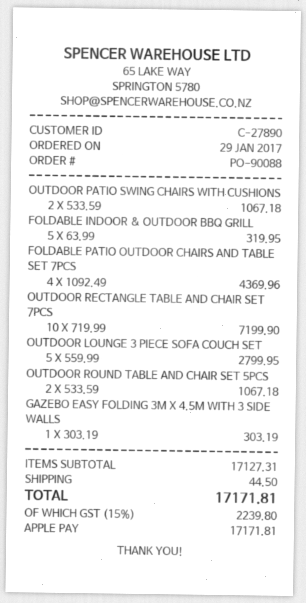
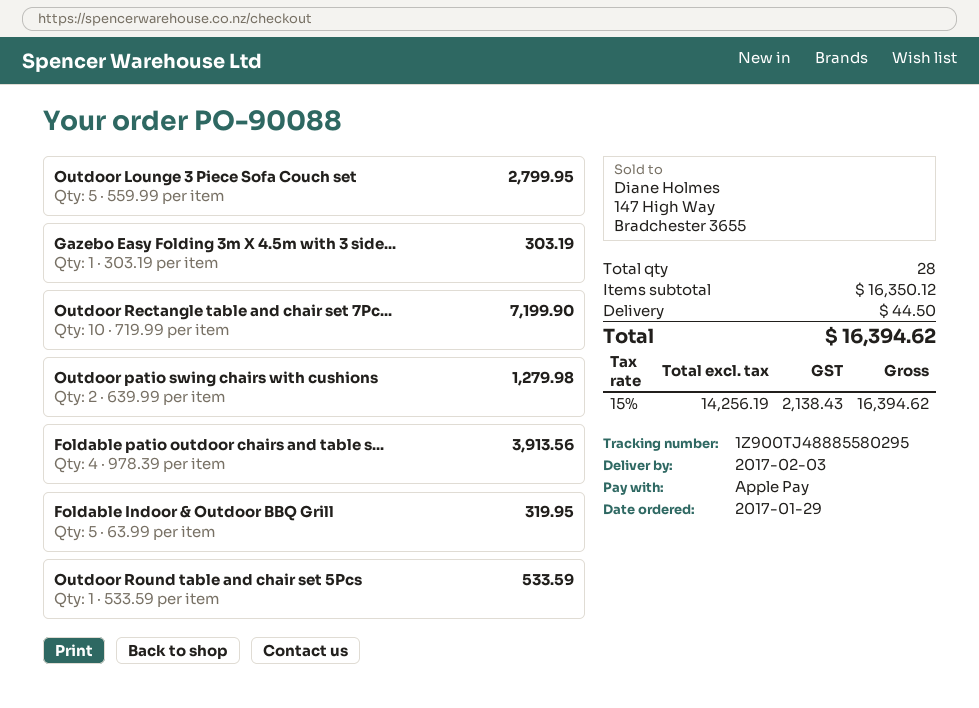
OUTDOOR PATIO SWING CHAIRS WITH CUSHIONS: 2 x 533.59 = 1067.18 -> 2 x 639.99 = 1279.98
FOLDABLE PATIO OUTDOOR CHAIRS AND TABLE SET 7PCS: 4 x 1092.49 = 4369.96 -> 4 x 978.39 = 3913.56
OUTDOOR ROUND TABLE AND CHAIR SET 5PCS: 2 x 533.59 = 1067.18 -> 1 x 533.59 = 533.59
subtotal: 17127.31 -> 16350.12
tax: 15% = 2239.80 -> 15% = 2138.43
total: 17171.81 -> 16394.62

